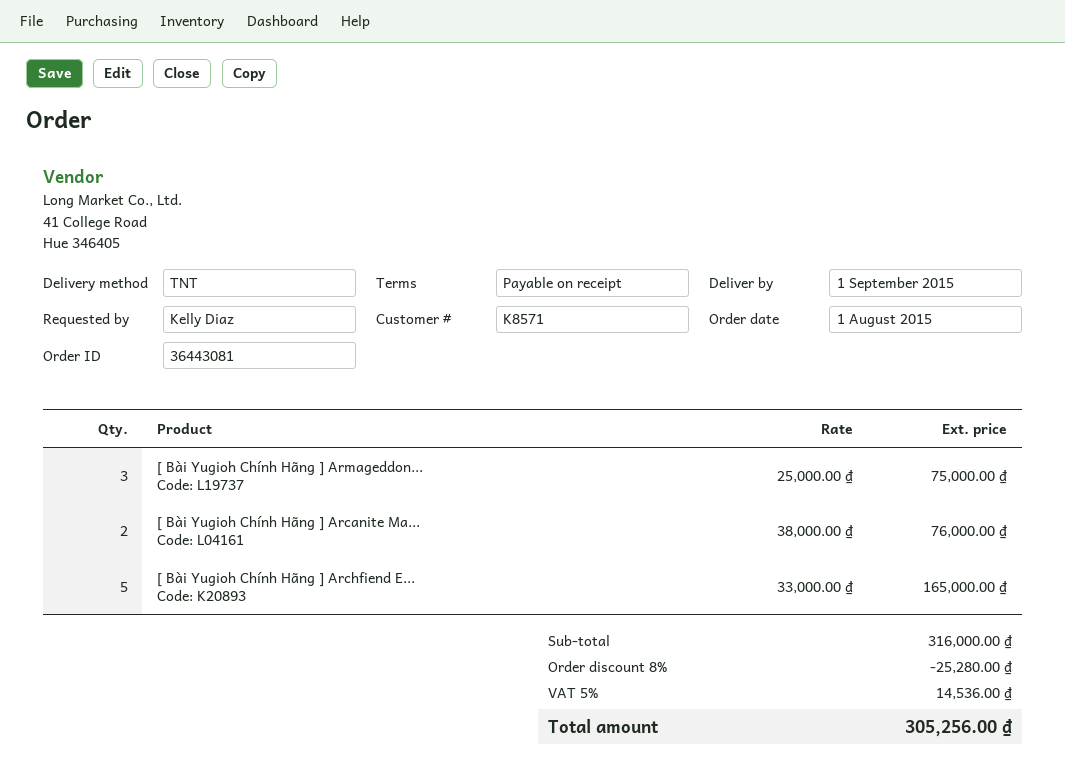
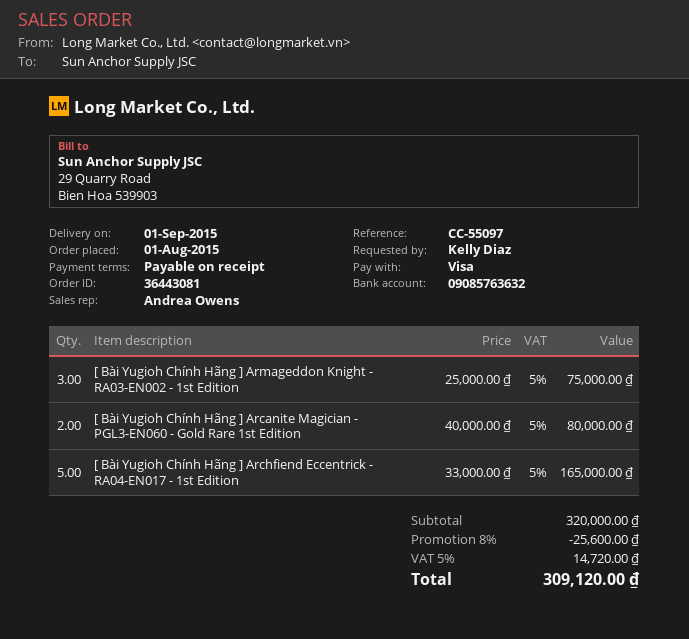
[ Bài Yugioh Chính Hãng ] Arcanite Ma...: 2 x 38000.00 = 76000.00 -> 2 x 40000.00 = 80000.00
subtotal: 316000.00 -> 320000.00
discount: 8% = 25280.00 -> 8% = 25600.00
tax: 5% = 14536.00 -> 5% = 14720.00
total: 305256.00 -> 309120.00

